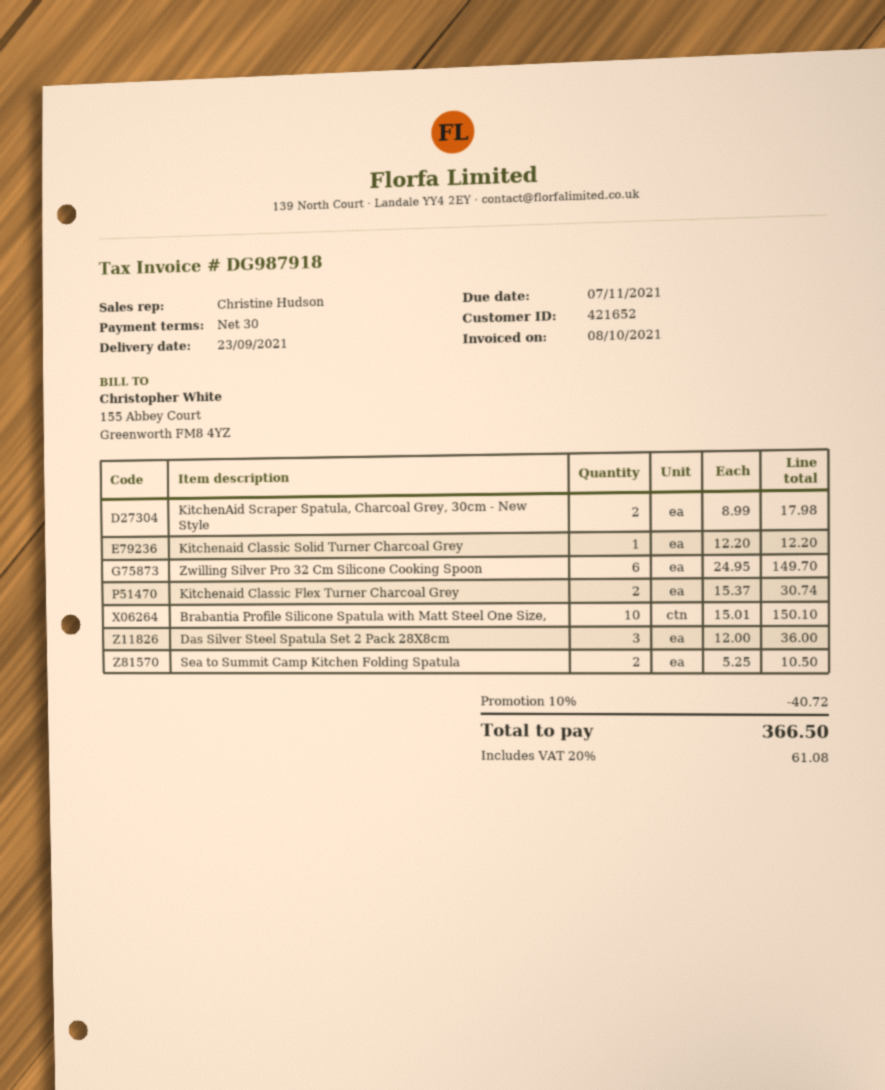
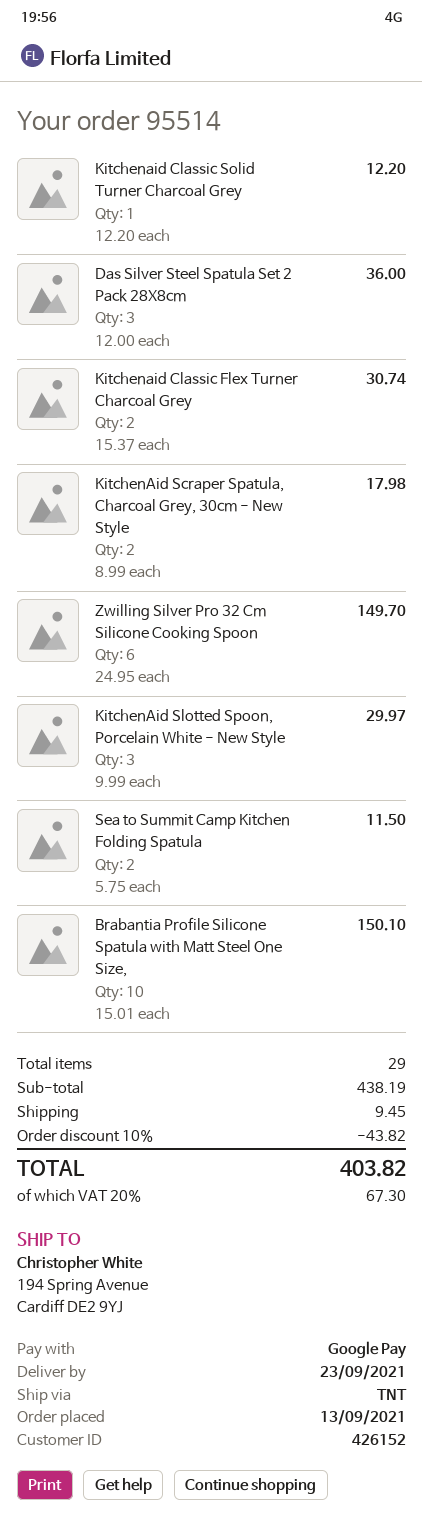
customer number: 421652 -> 426152
Sea to Summit Camp Kitchen Folding Spatula: 2 x 5.25 = 10.50 -> 2 x 5.75 = 11.50
KitchenAid Slotted Spoon, Porcelain White - New Style: none -> 3 x 9.99 = 29.97
discount: 10% = 40.72 -> 10% = 43.82
shipping: none -> 9.45
tax: 20% = 61.08 -> 20% = 67.30
total: 366.50 -> 403.82

